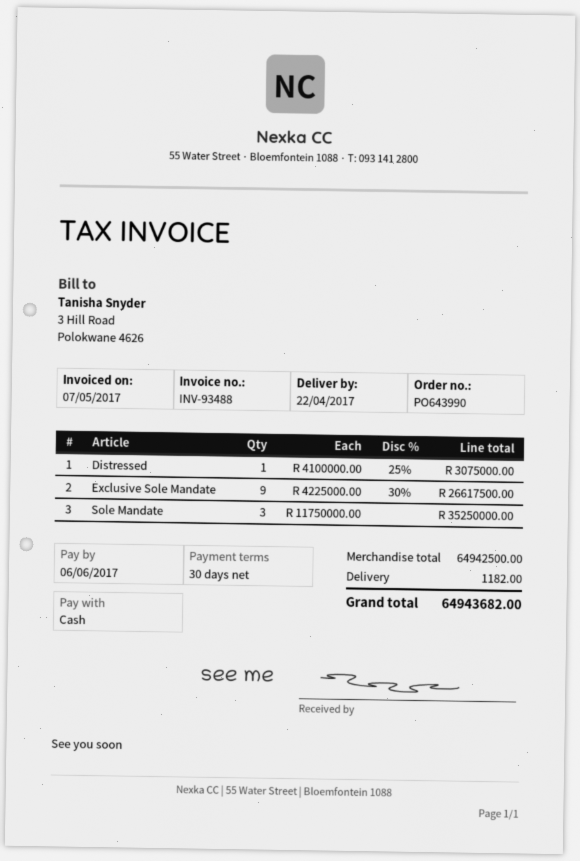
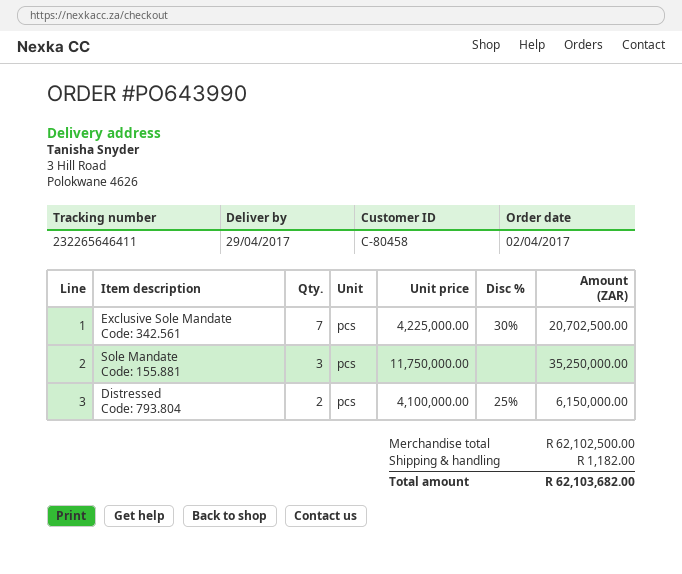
delivery date: 2017-04-22 -> 2017-04-29
Distressed: 1 x 4100000.00 - 25% = 3075000.00 -> 2 x 4100000.00 - 25% = 6150000.00
Exclusive Sole Mandate: 9 x 4225000.00 - 30% = 26617500.00 -> 7 x 4225000.00 - 30% = 20702500.00
subtotal: 64942500.00 -> 62102500.00
total: 64943682.00 -> 62103682.00

